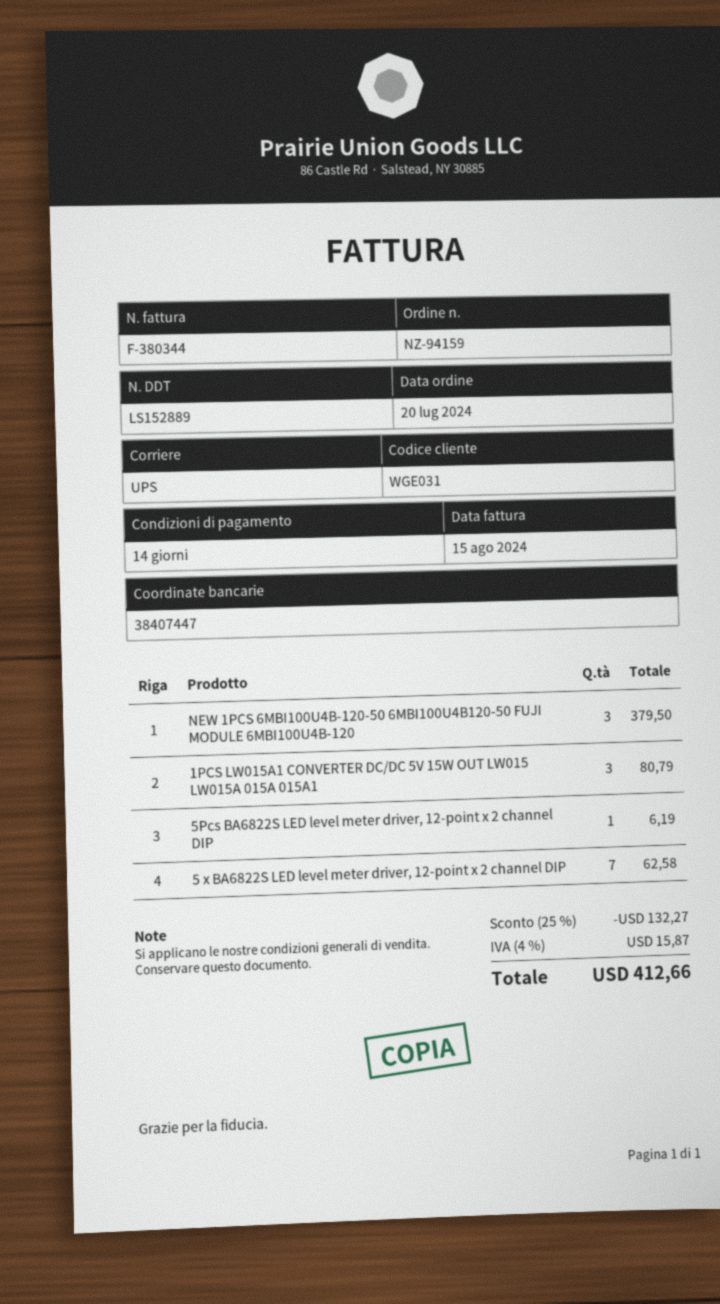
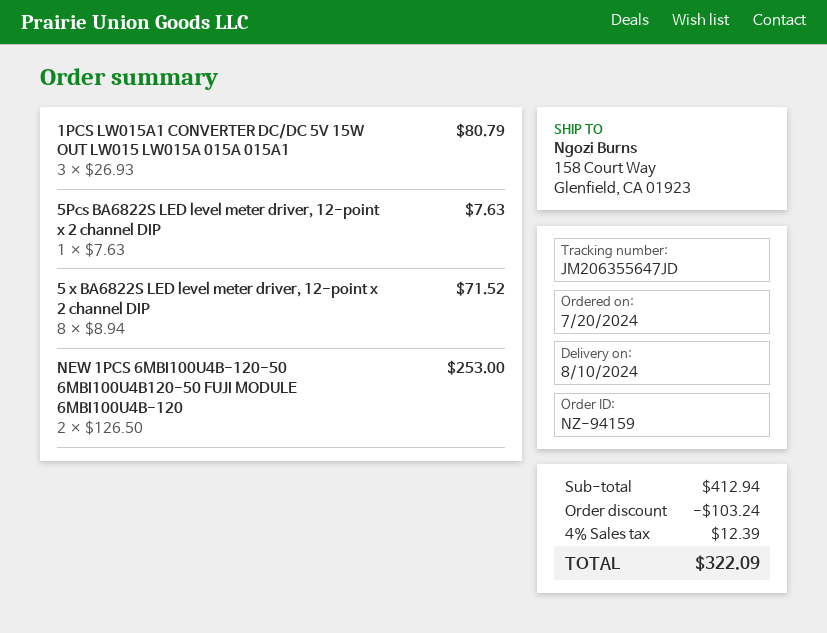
NEW 1PCS 6MBI100U4B-120-50 6MBI100U4B120-50 FUJI MODULE 6MBI100U4B-120: 3 for 379.50 -> 2 for 253.00
5Pcs BA6822S LED level meter driver, 12-point x 2 channel DIP: 1 for 6.19 -> 1 for 7.63
5 x BA6822S LED level meter driver, 12-point x 2 channel DIP: 7 for 62.58 -> 8 for 71.52
discount: 132.27 -> 103.24
tax: 4% = 15.87 -> 4% = 12.39
total: 412.66 -> 322.09

